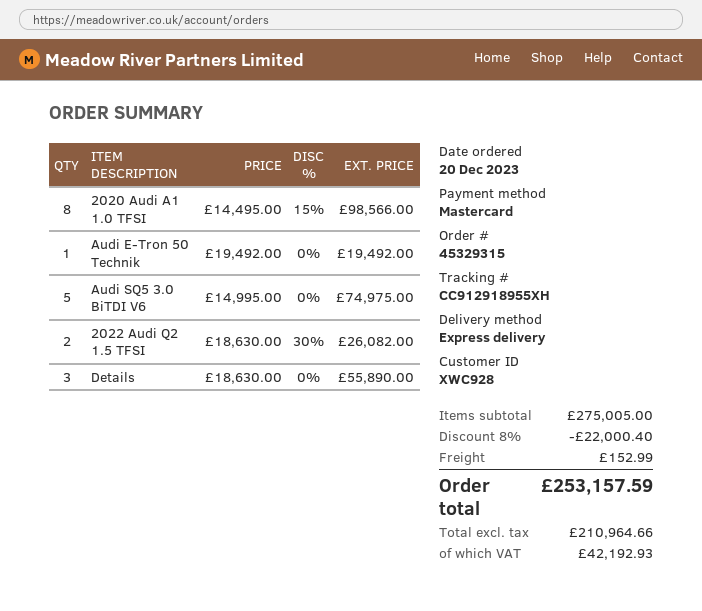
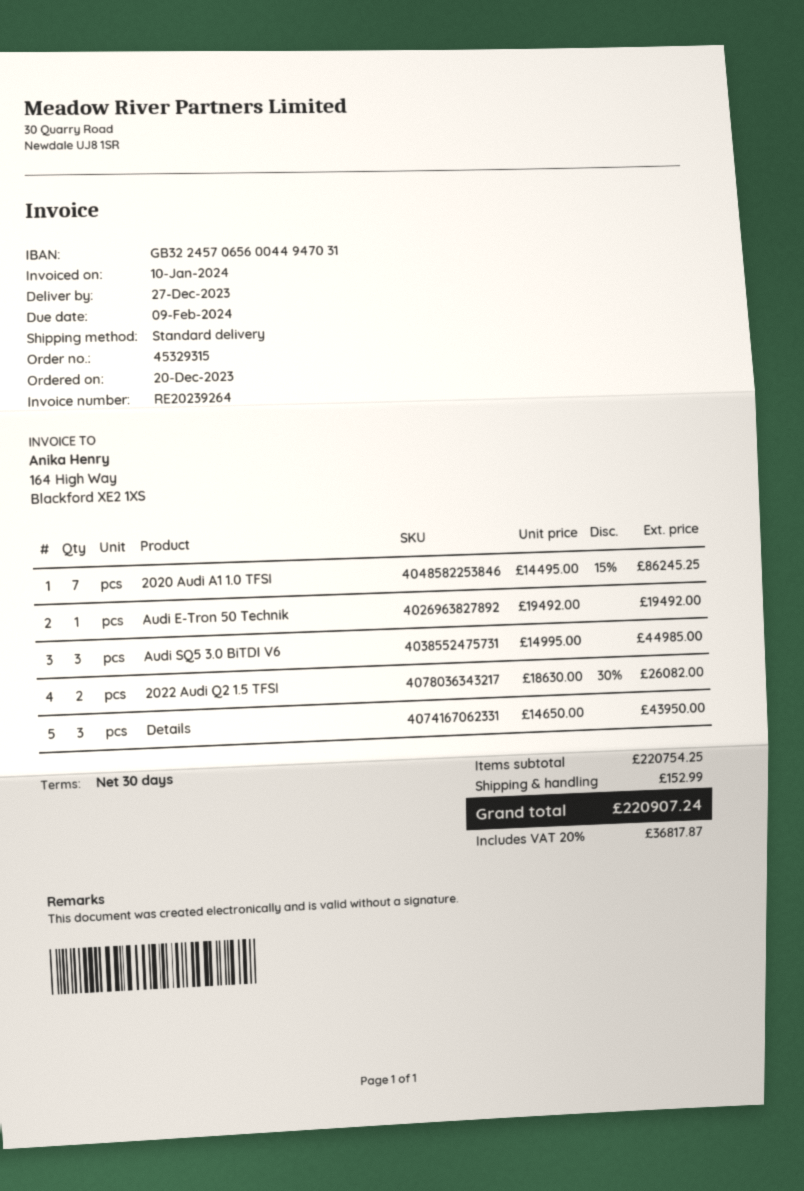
shipping method: express -> standard
2020 Audi A1 1.0 TFSI: 8 x 14495.00 - 15% = 98566.00 -> 7 x 14495.00 - 15% = 86245.25
Audi SQ5 3.0 BiTDI V6: 5 x 14995.00 = 74975.00 -> 3 x 14995.00 = 44985.00
Details: 3 x 18630.00 = 55890.00 -> 3 x 14650.00 = 43950.00
subtotal: 275005.00 -> 220754.25
discount: 8% = 22000.40 -> none
tax: 42192.93 -> 36817.87
total: 253157.59 -> 220907.24

